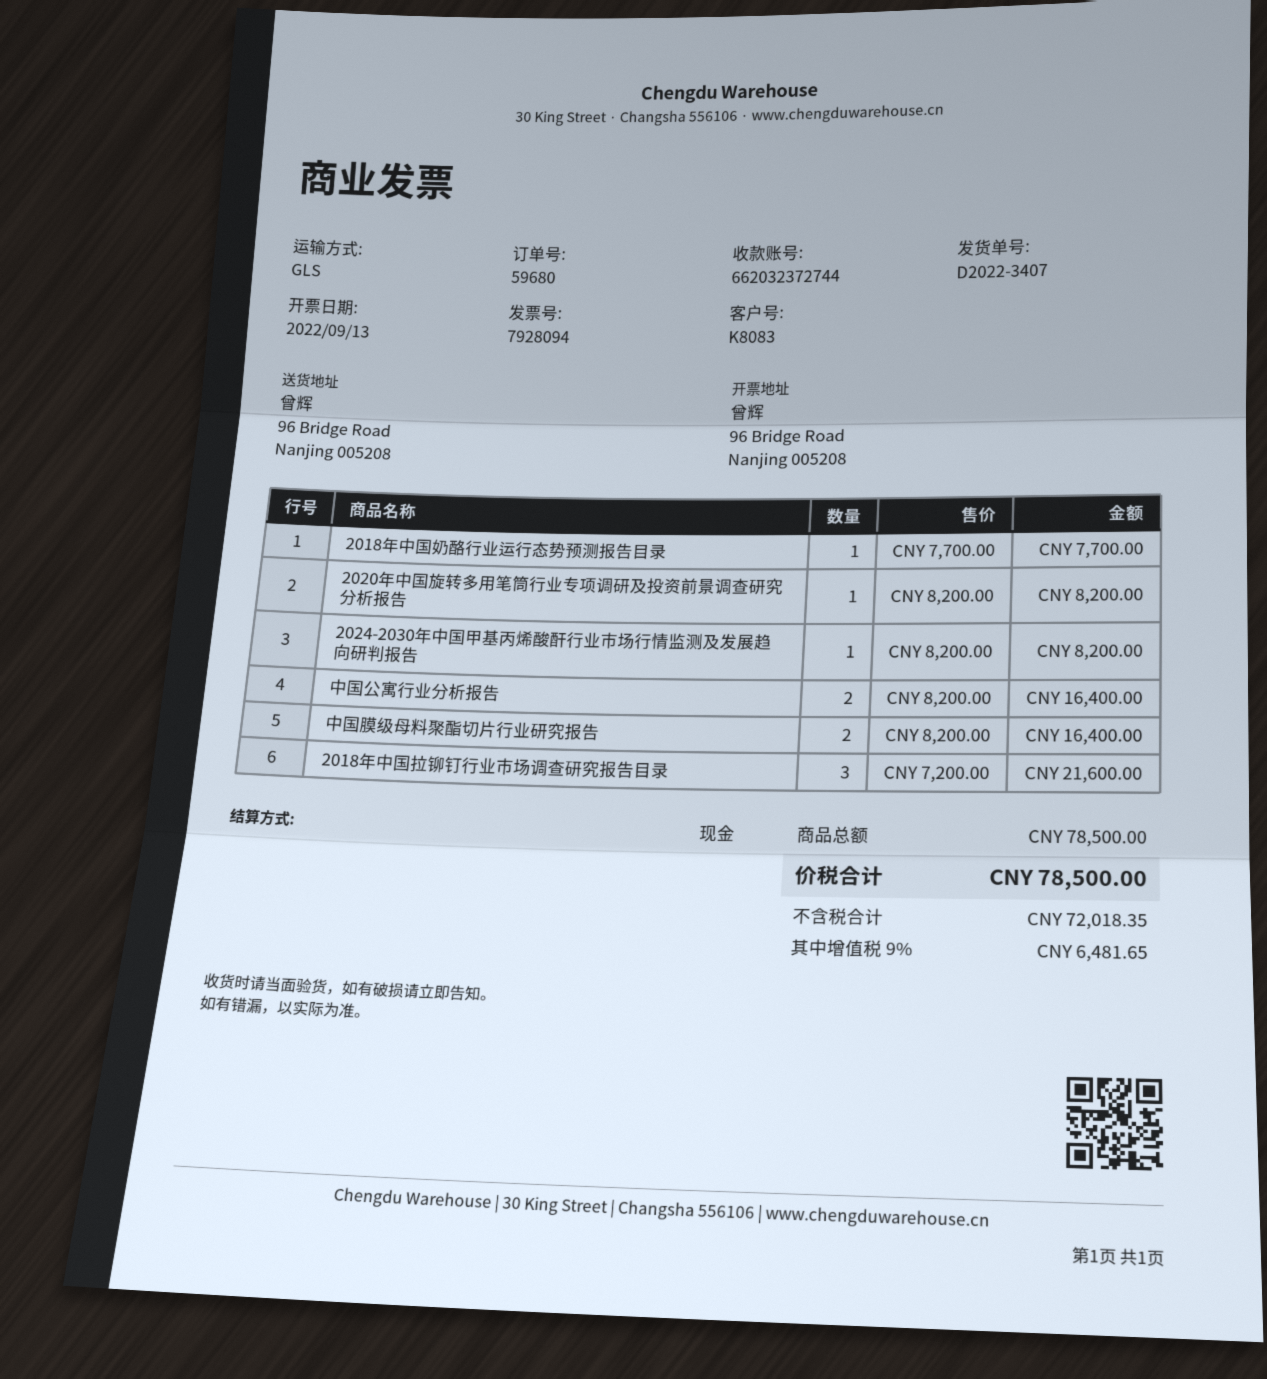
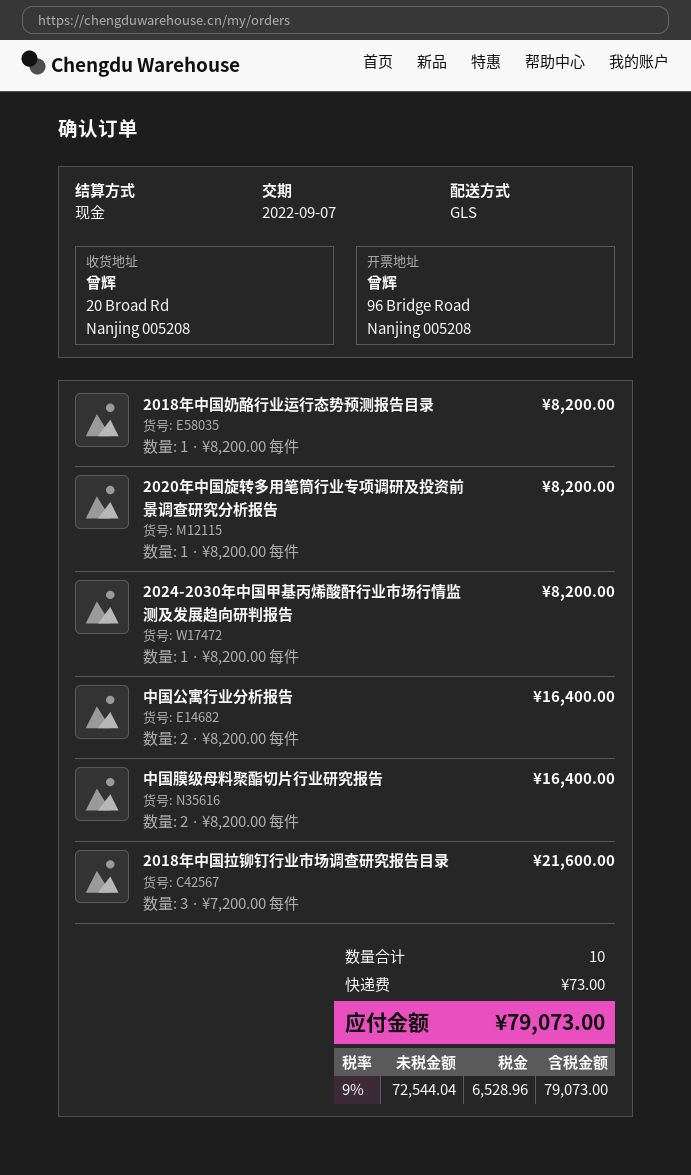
ship to: 96 Bridge Road, Nanjing 005208 -> 20 Broad Rd, Nanjing 005208
2018年中国奶酪行业运行态势预测报告目录: 1 x 7700.00 = 7700.00 -> 1 x 8200.00 = 8200.00
shipping: none -> 73.00
net: 72018.35 -> 72544.04
tax: 9% = 6481.65 -> 9% = 6528.96
total: 78500.00 -> 79073.00

